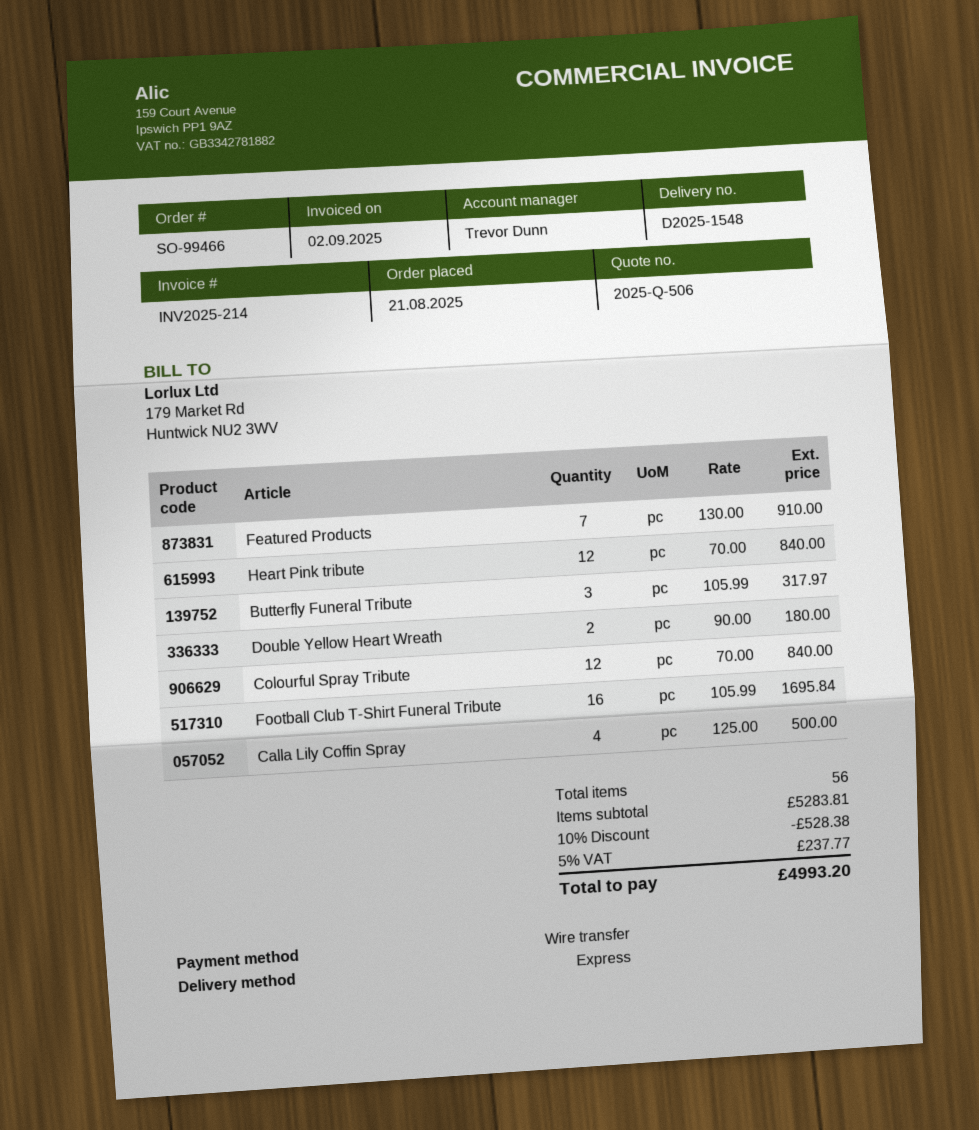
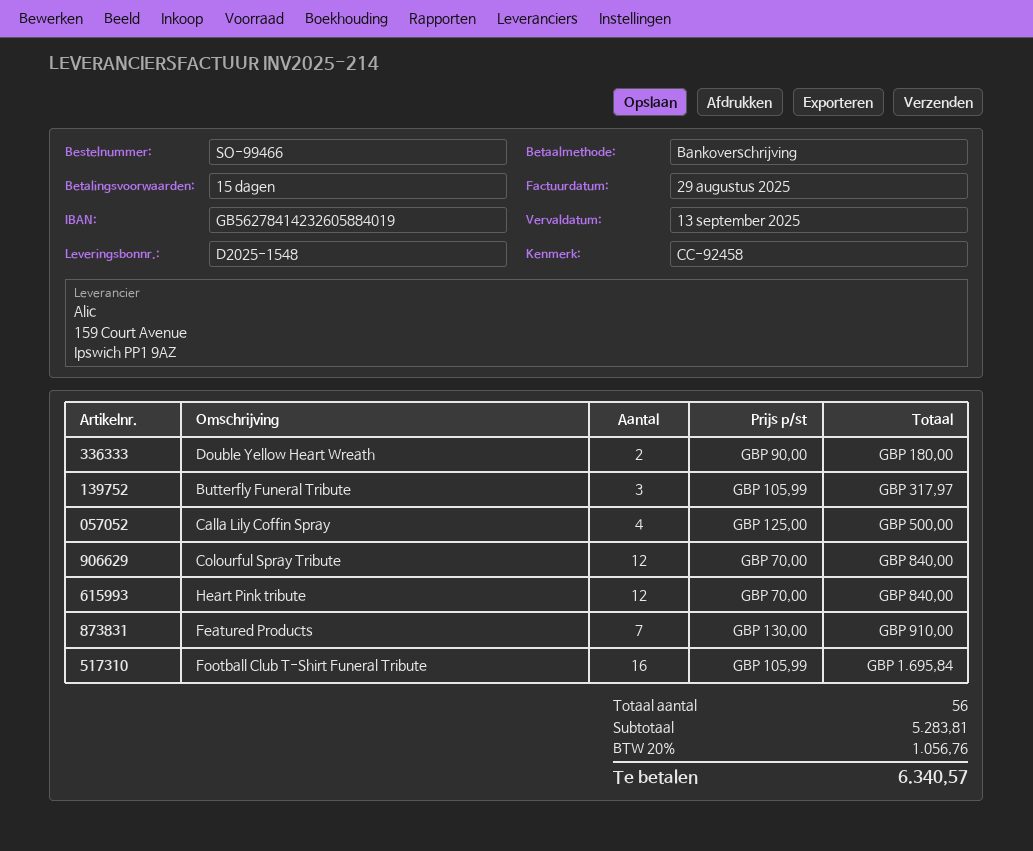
invoice date: 2025-09-02 -> 2025-08-29
discount: 10% = 528.38 -> none
tax: 5% = 237.77 -> 20% = 1056.76
total: 4993.20 -> 6340.57

